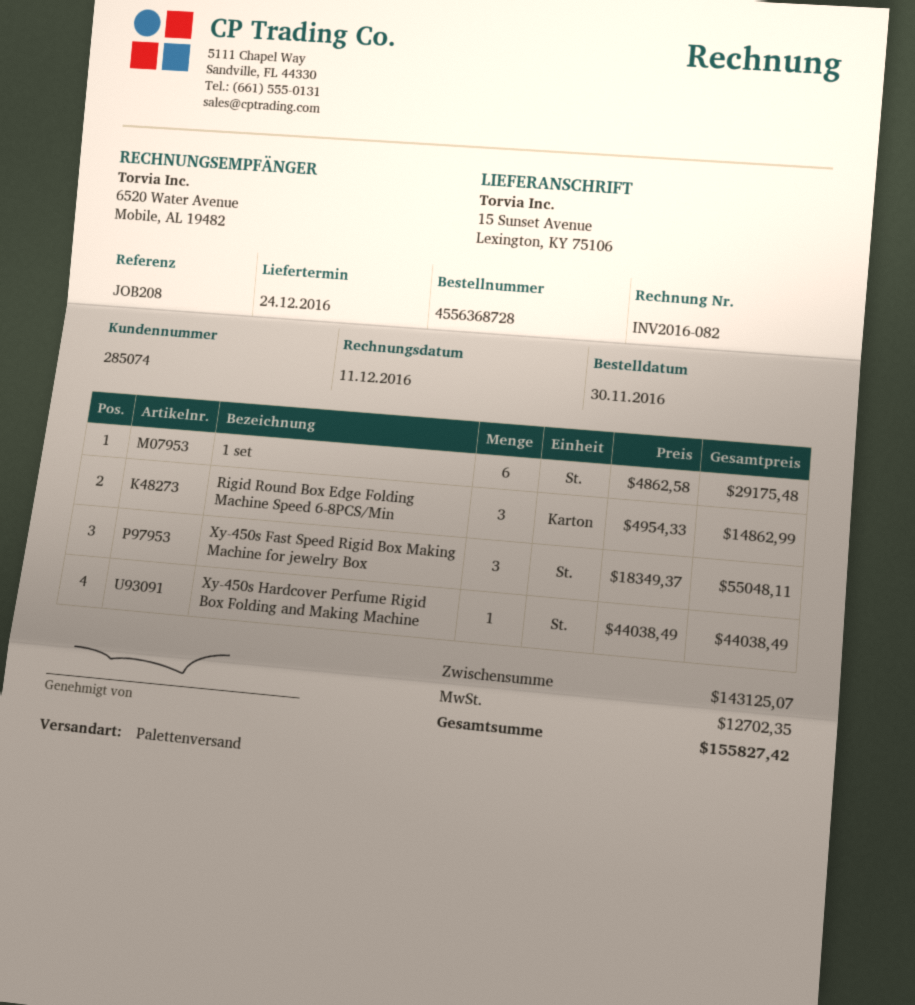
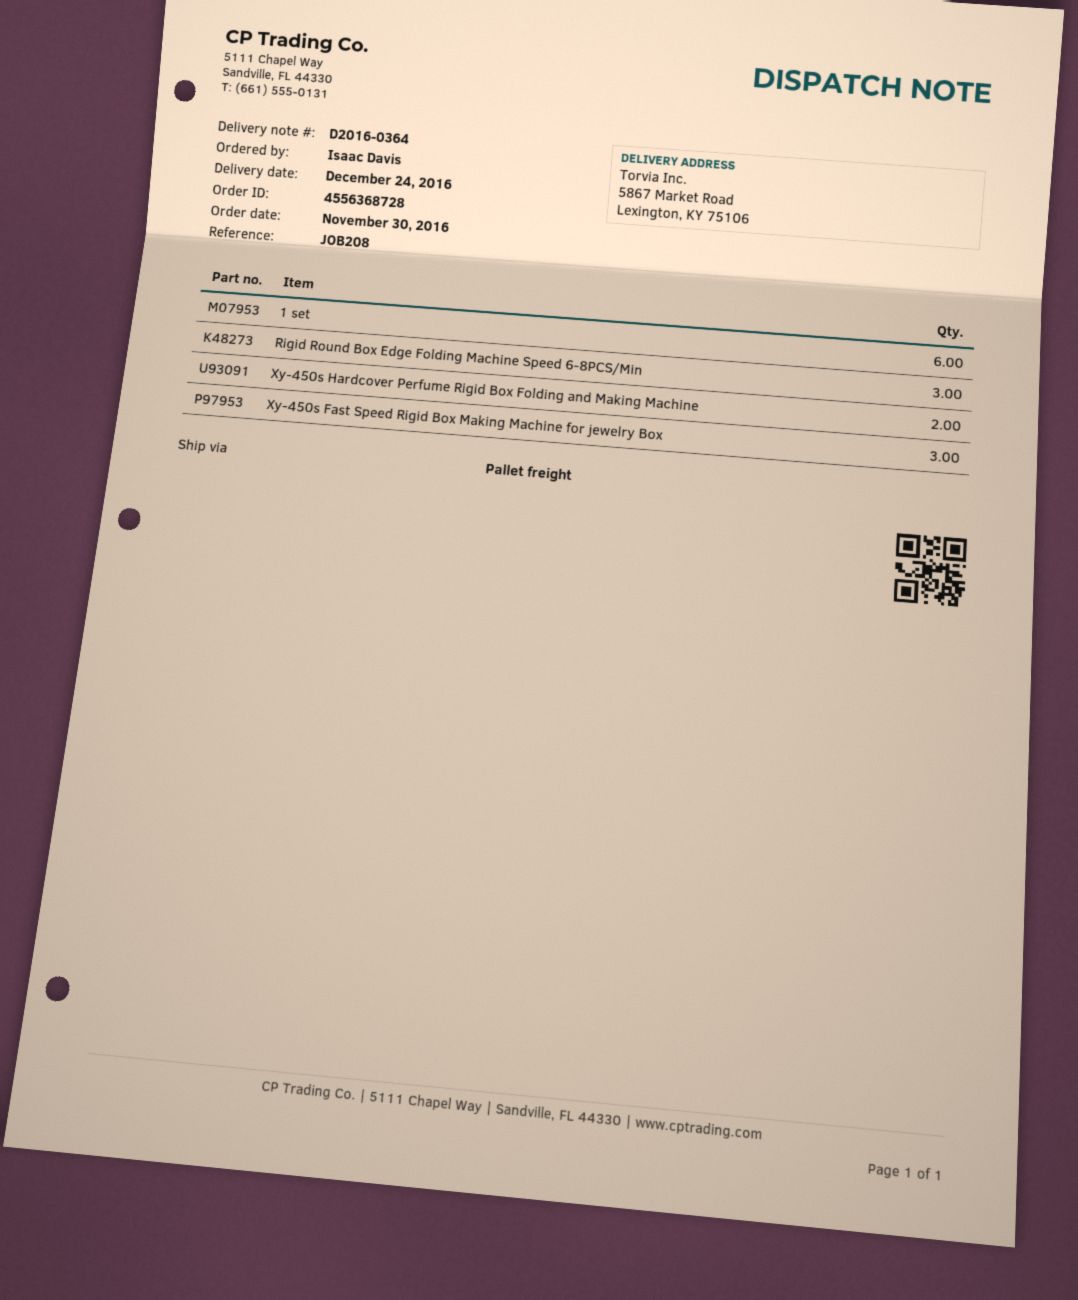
ship to: 15 Sunset Avenue, Lexington, KY 75106 -> 5867 Market Road, Lexington, KY 75106
Xy-450s Hardcover Perfume Rigid Box Folding and Making Machine: 1 -> 2

